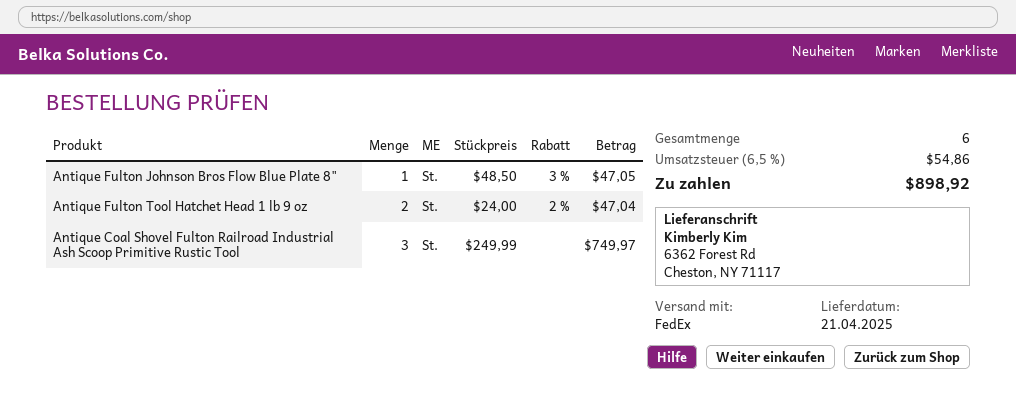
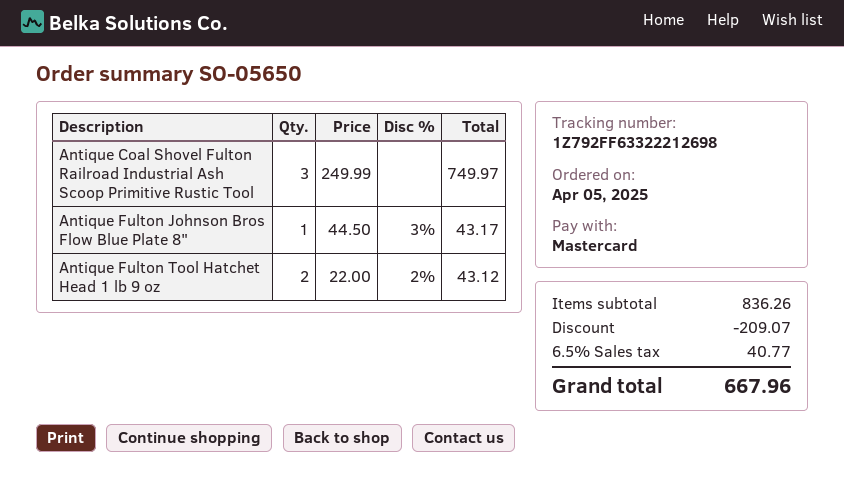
Antique Fulton Johnson Bros Flow Blue Plate 8": 1 x 48.50 - 3% = 47.05 -> 1 x 44.50 - 3% = 43.17
Antique Fulton Tool Hatchet Head 1 lb 9 oz: 2 x 24.00 - 2% = 47.04 -> 2 x 22.00 - 2% = 43.12
discount: none -> 209.07
tax: 6.5% = 54.86 -> 6.5% = 40.77
total: 898.92 -> 667.96

